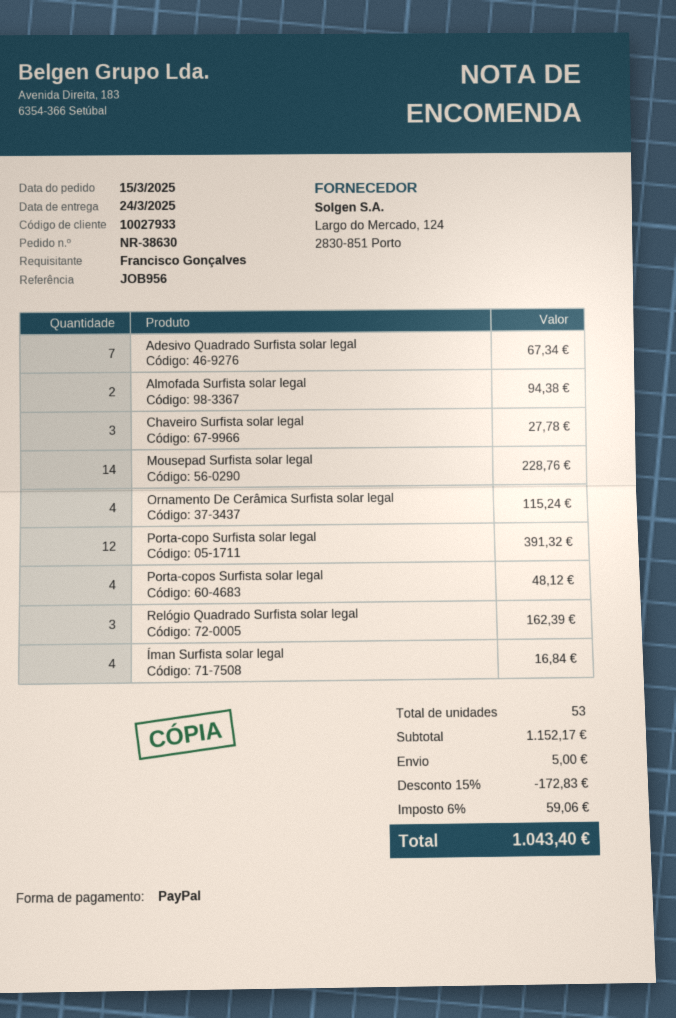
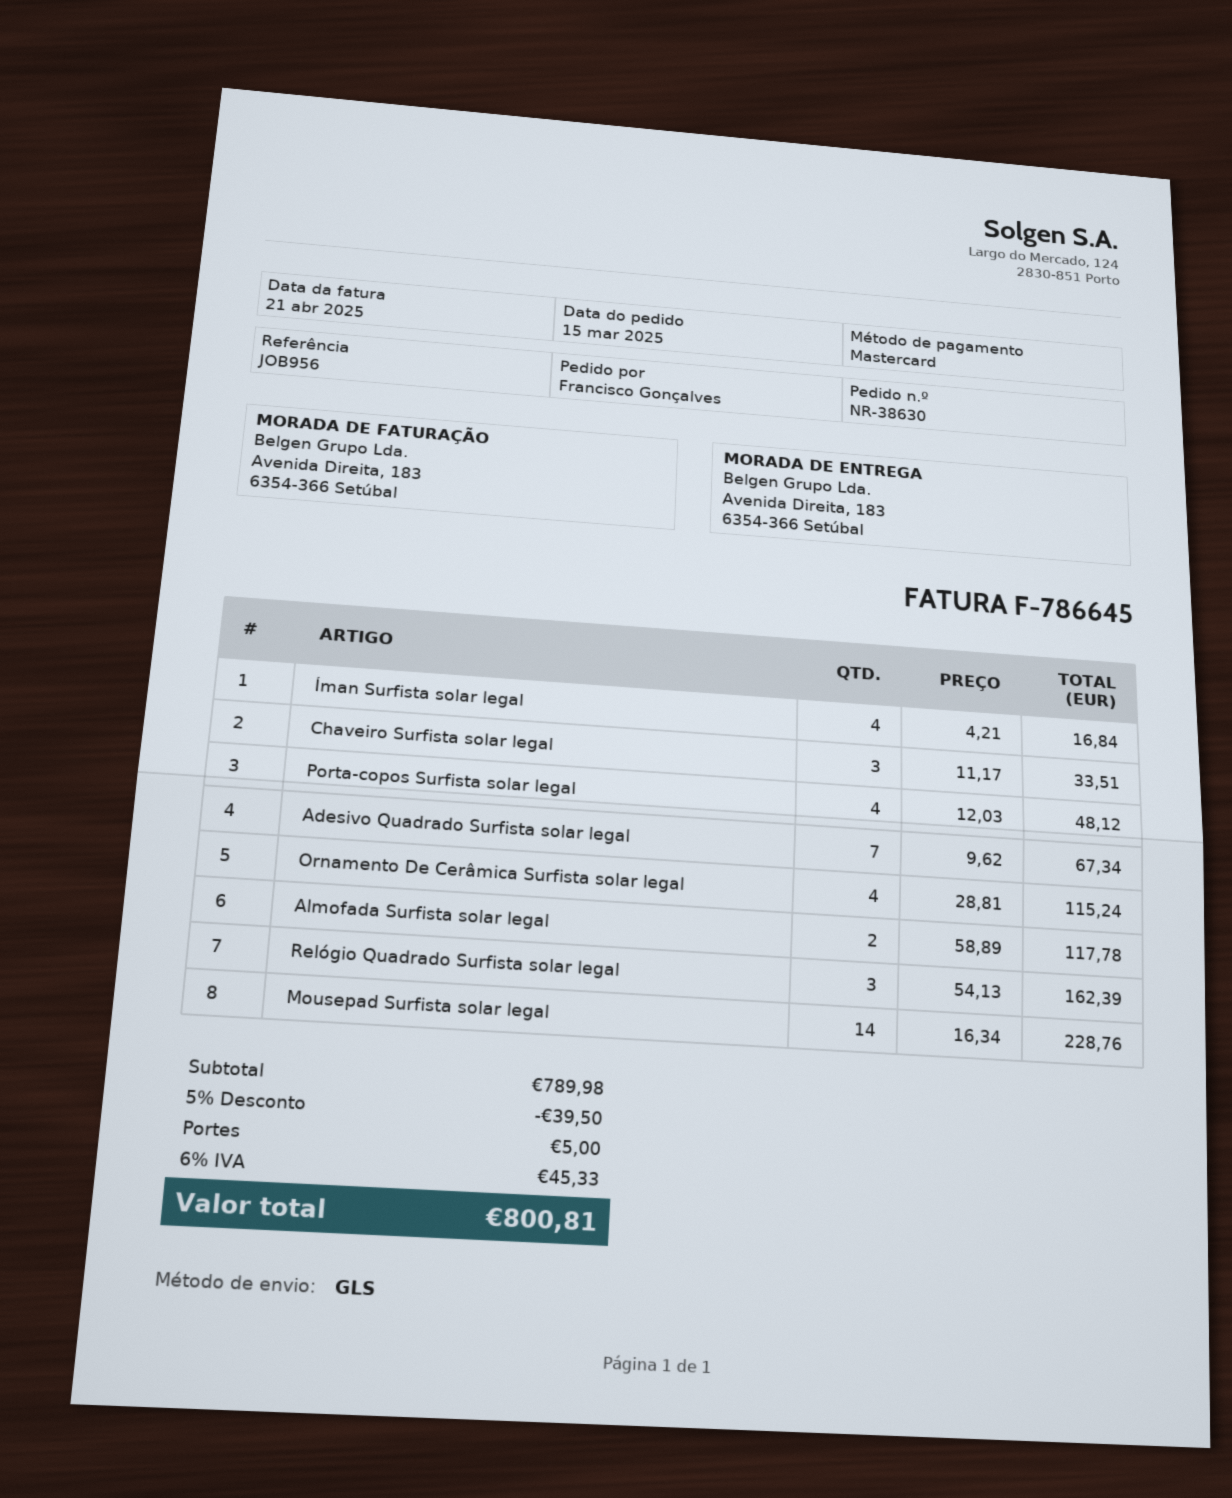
payment method: PayPal -> Mastercard
Almofada Surfista solar legal: 2 for 94.38 -> 2 for 117.78
Chaveiro Surfista solar legal: 3 for 27.78 -> 3 for 33.51
Porta-copo Surfista solar legal: 12 for 391.32 -> none
subtotal: 1152.17 -> 789.98
discount: 15% = 172.83 -> 5% = 39.50
tax: 6% = 59.06 -> 6% = 45.33
total: 1043.40 -> 800.81

